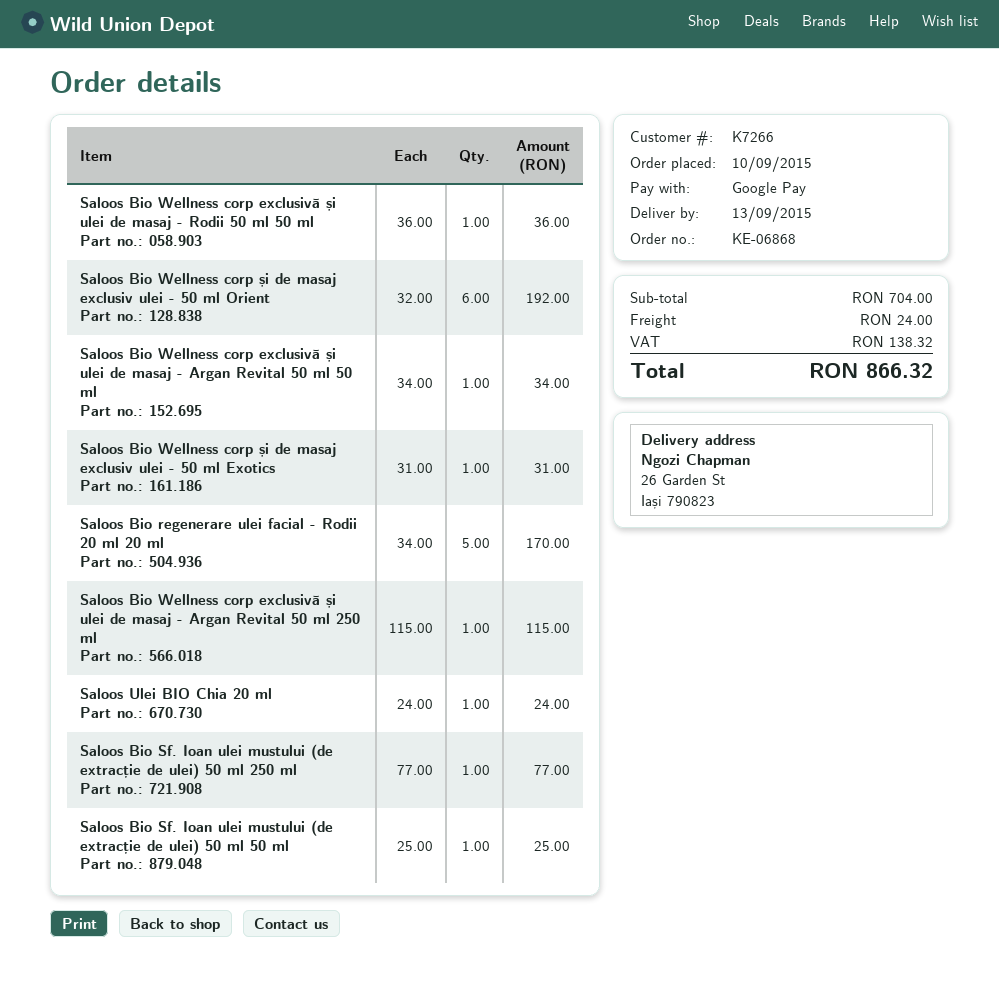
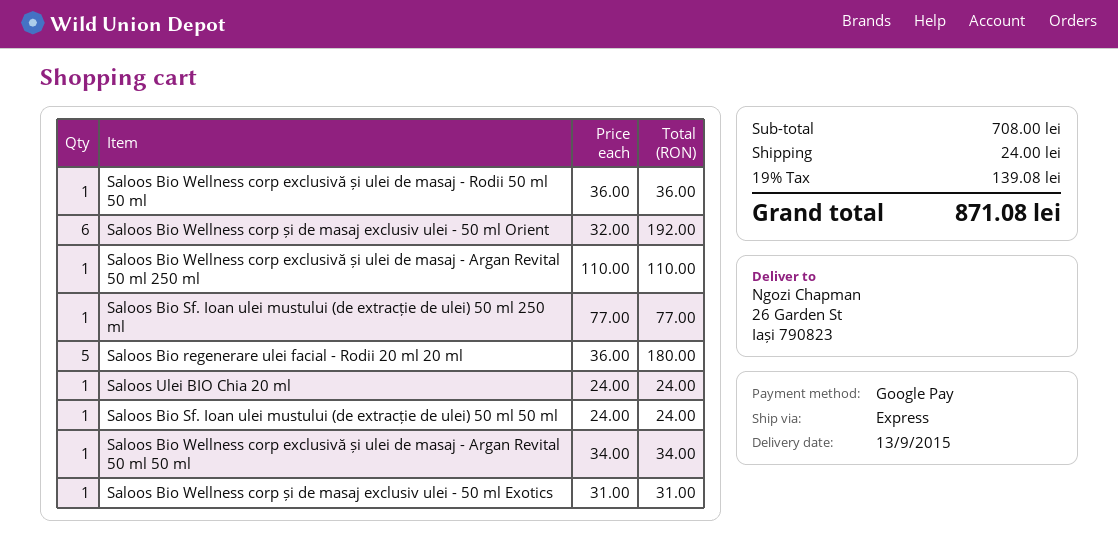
Saloos Bio regenerare ulei facial - Rodii 20 ml 20 ml: 5 x 34.00 = 170.00 -> 5 x 36.00 = 180.00
Saloos Bio Wellness corp exclusivă și ulei de masaj - Argan Revital 50 ml 250 ml: 1 x 115.00 = 115.00 -> 1 x 110.00 = 110.00
Saloos Bio Sf. Ioan ulei mustului (de extracție de ulei) 50 ml 50 ml: 1 x 25.00 = 25.00 -> 1 x 24.00 = 24.00
subtotal: 704.00 -> 708.00
tax: 138.32 -> 139.08
total: 866.32 -> 871.08

